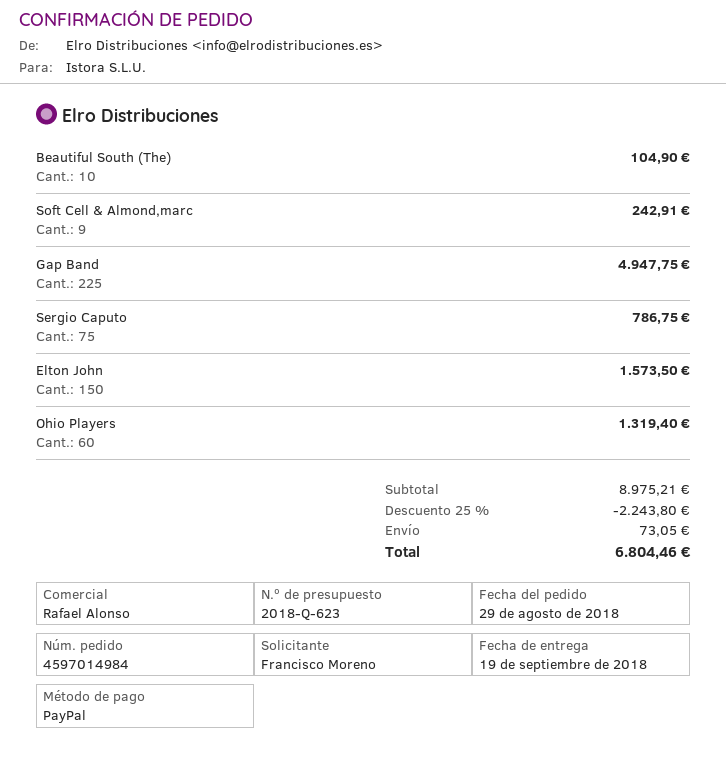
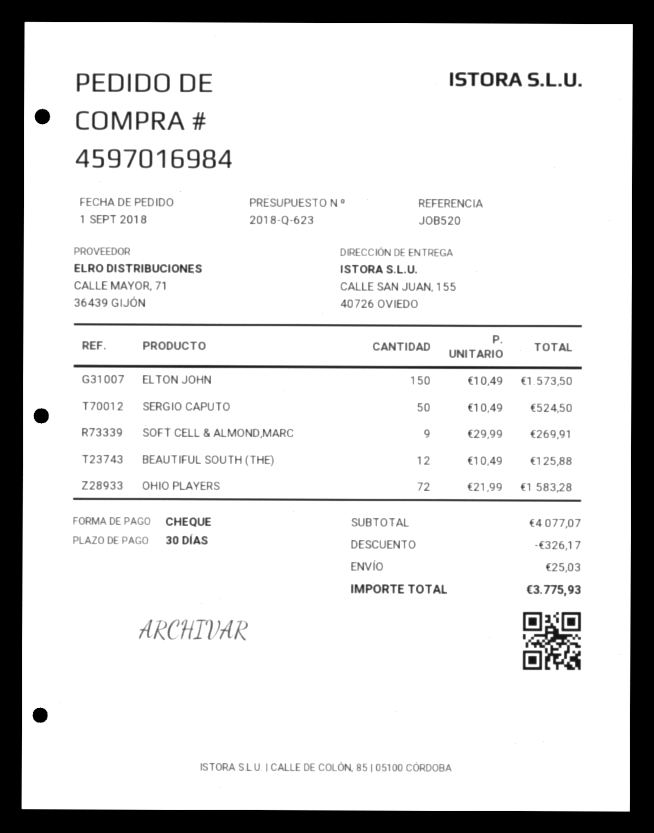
order number: 4597014984 -> 4597016984
order date: 2018-08-29 -> 2018-09-01
payment method: PayPal -> cheque
Beautiful South (The): 10 for 104.90 -> 12 for 125.88
Soft Cell & Almond,marc: 9 for 242.91 -> 9 for 269.91
Gap Band: 225 for 4947.75 -> none
Sergio Caputo: 75 for 786.75 -> 50 for 524.50
Ohio Players: 60 for 1319.40 -> 72 for 1583.28
subtotal: 8975.21 -> 4077.07
discount: 2243.80 -> 326.17
shipping: 73.05 -> 25.03
total: 6804.46 -> 3775.93

